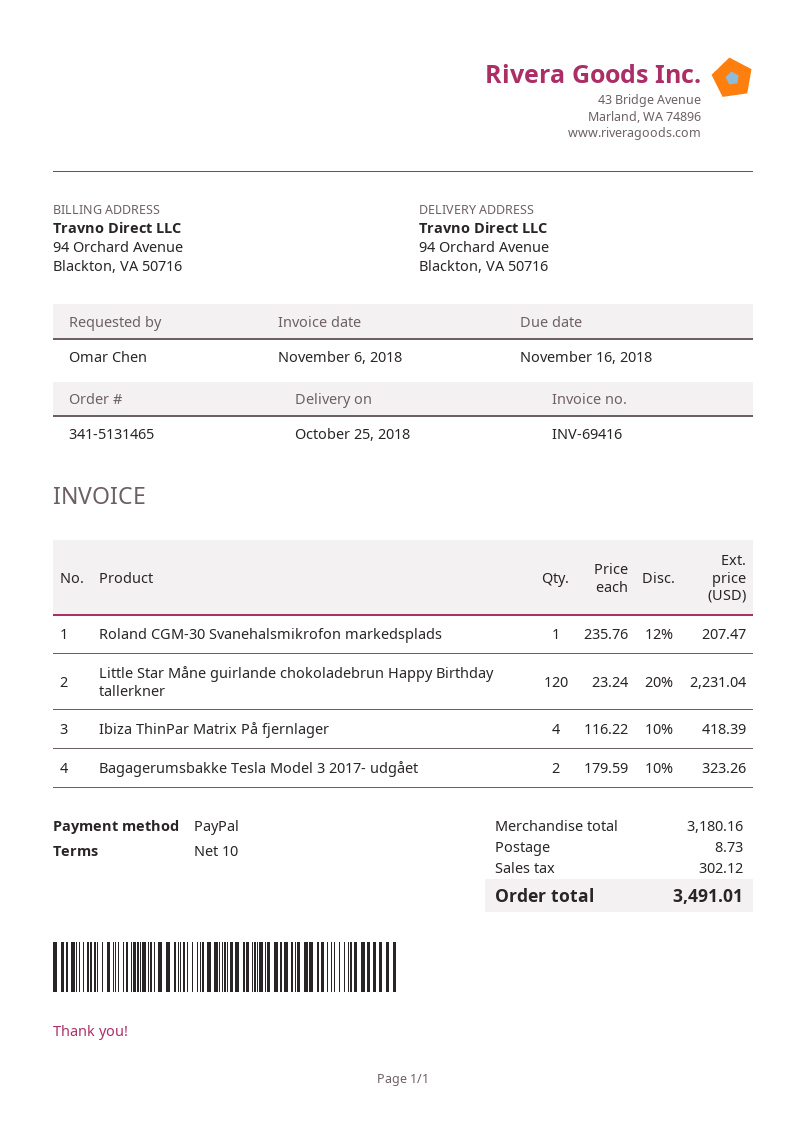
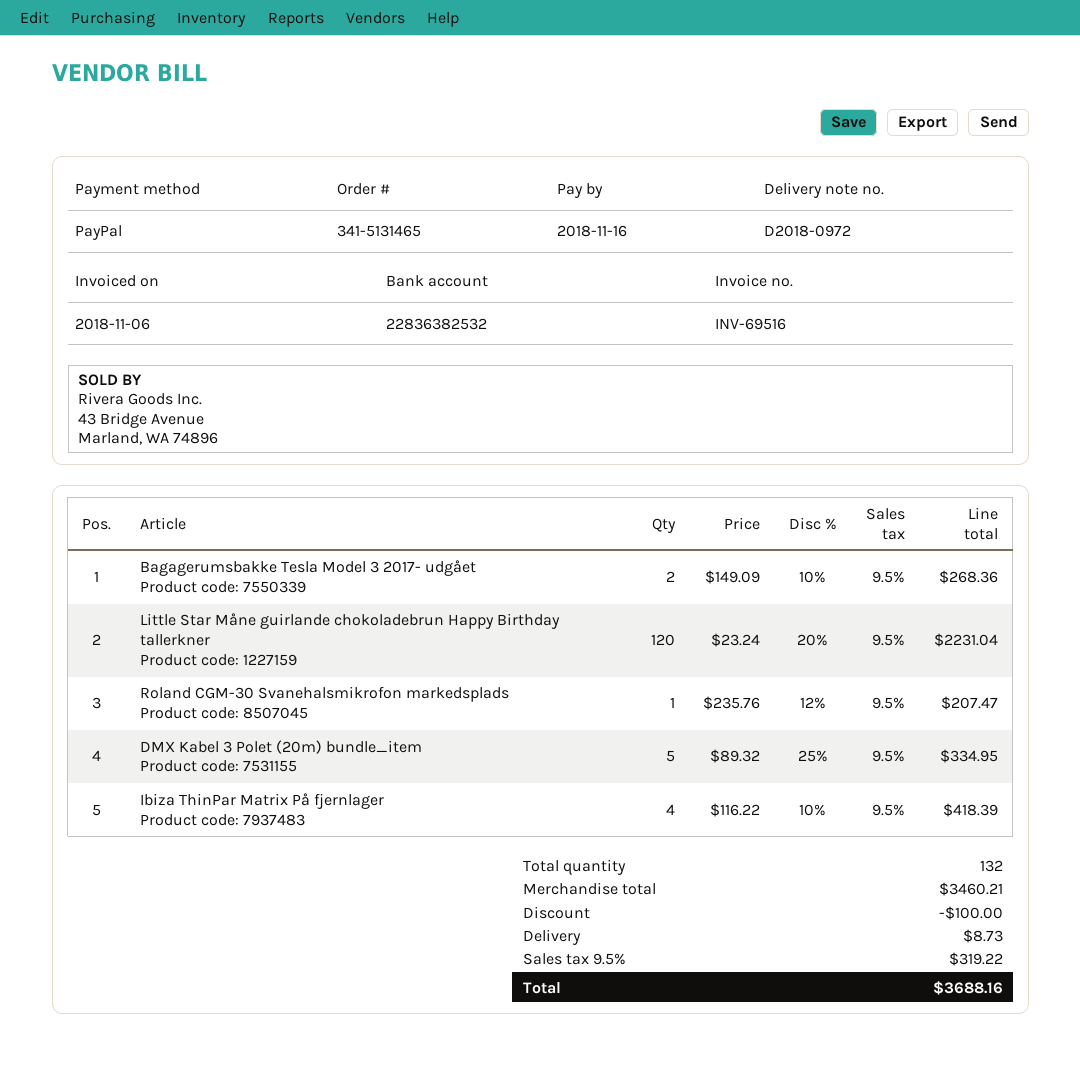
invoice number: INV-69416 -> INV-69516
Bagagerumsbakke Tesla Model 3 2017- udgået: 2 x 179.59 - 10% = 323.26 -> 2 x 149.09 - 10% = 268.36
DMX Kabel 3 Polet (20m) bundle_item: none -> 5 x 89.32 - 25% = 334.95
subtotal: 3180.16 -> 3460.21
discount: none -> 100.00
tax: 302.12 -> 319.22
total: 3491.01 -> 3688.16

